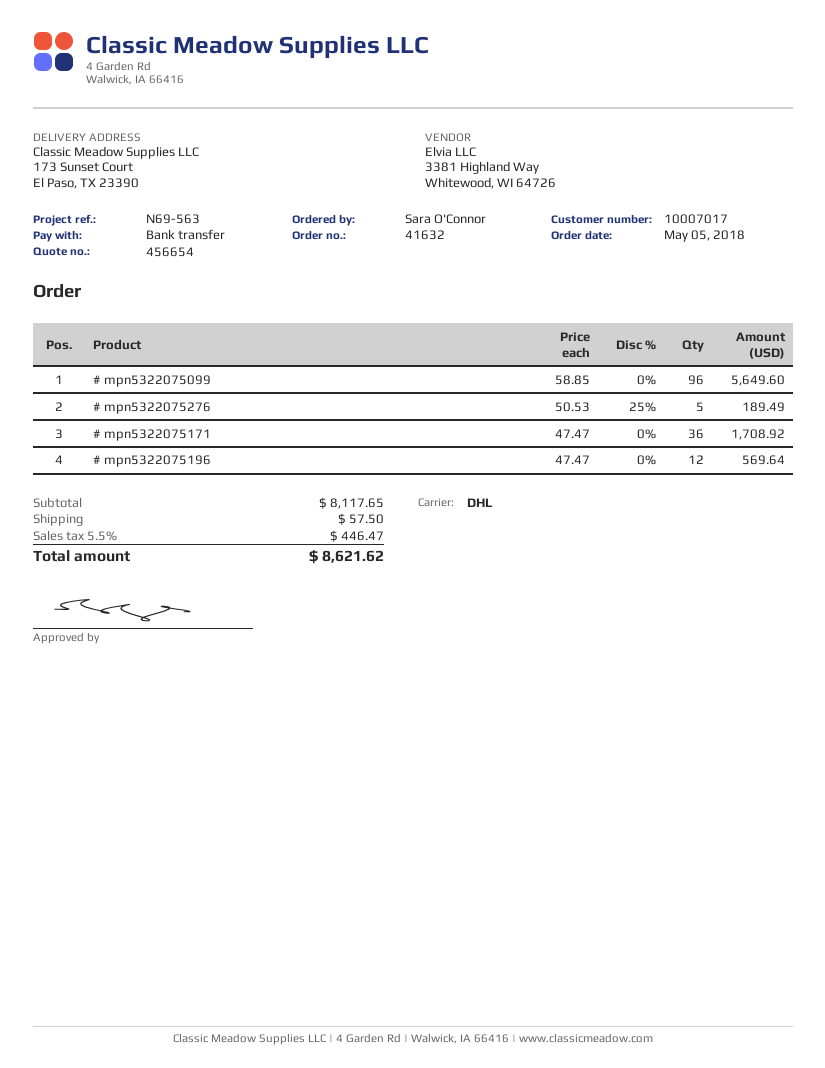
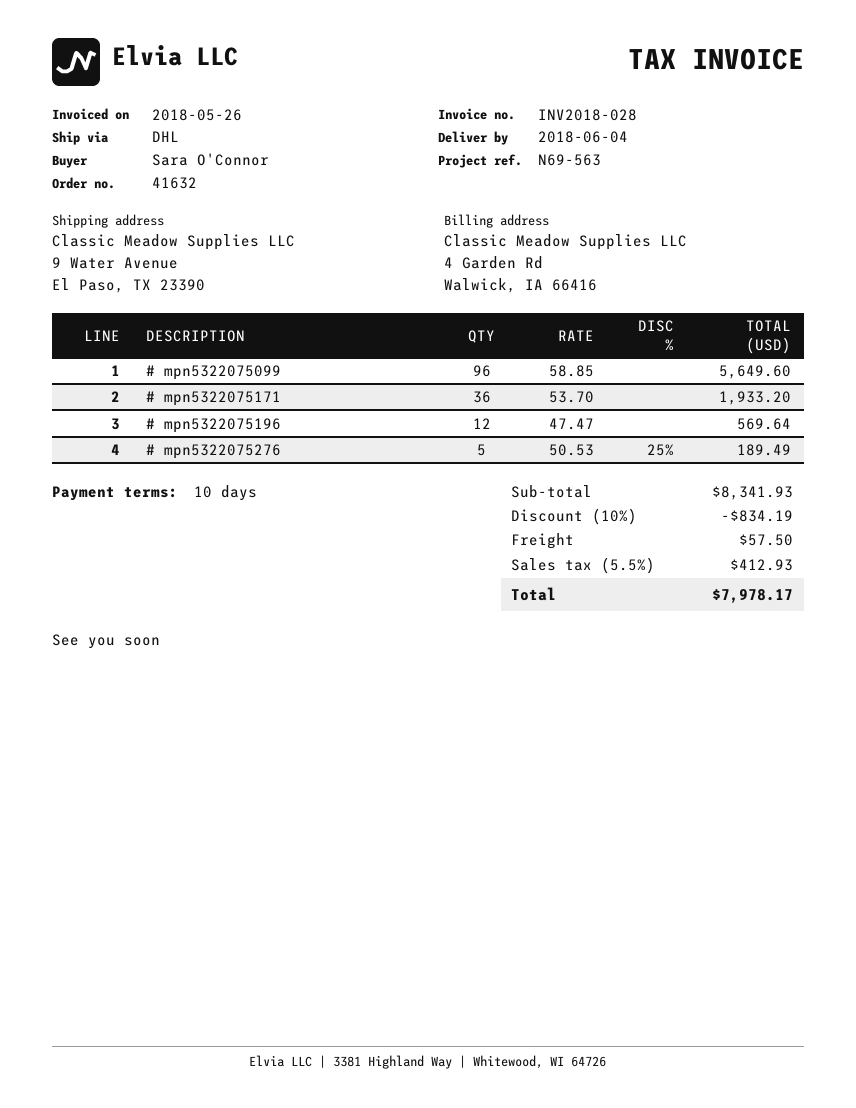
ship to: 173 Sunset Court, El Paso, TX 23390 -> 9 Water Avenue, El Paso, TX 23390
# mpn5322075171: 36 x 47.47 = 1708.92 -> 36 x 53.70 = 1933.20
subtotal: 8117.65 -> 8341.93
discount: none -> 10% = 834.19
tax: 5.5% = 446.47 -> 5.5% = 412.93
total: 8621.62 -> 7978.17

